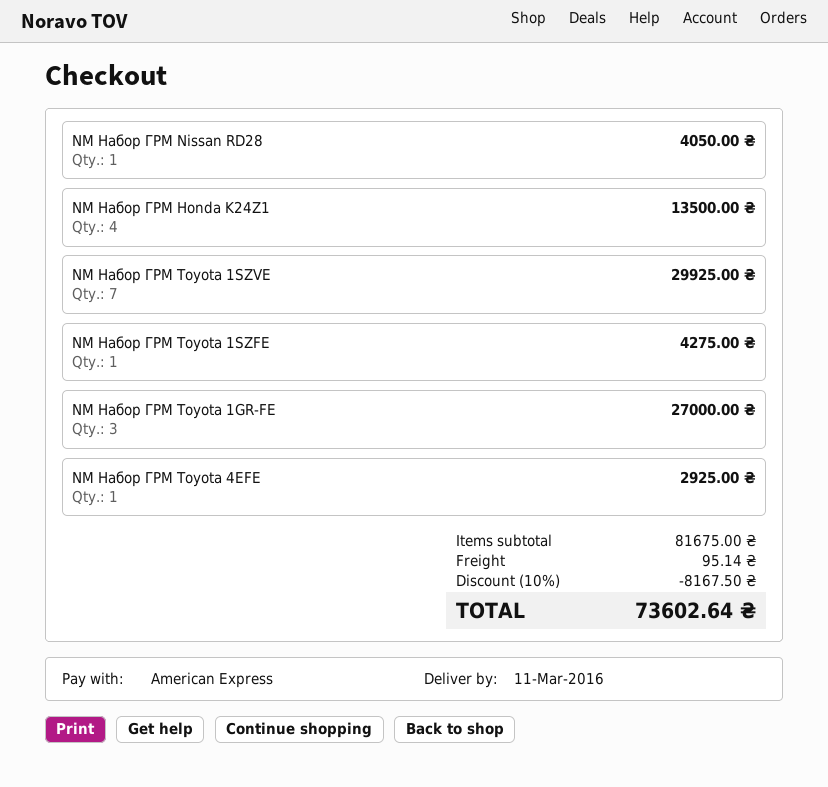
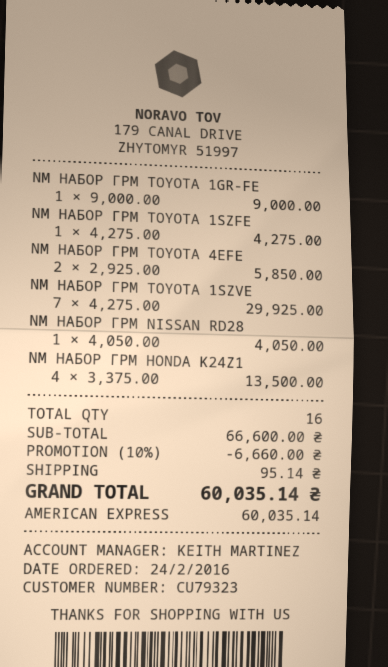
NM Набор ГРМ Toyota 1GR-FE: 3 for 27000.00 -> 1 for 9000.00
NM Набор ГРМ Toyota 4EFE: 1 for 2925.00 -> 2 for 5850.00
subtotal: 81675.00 -> 66600.00
discount: 10% = 8167.50 -> 10% = 6660.00
total: 73602.64 -> 60035.14

